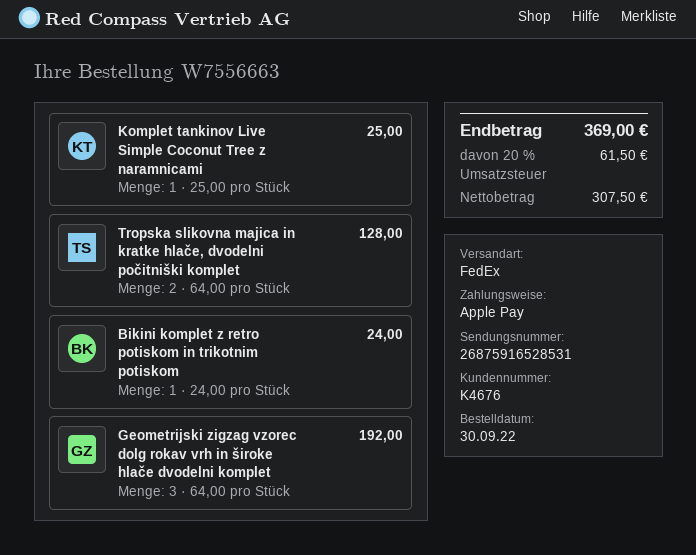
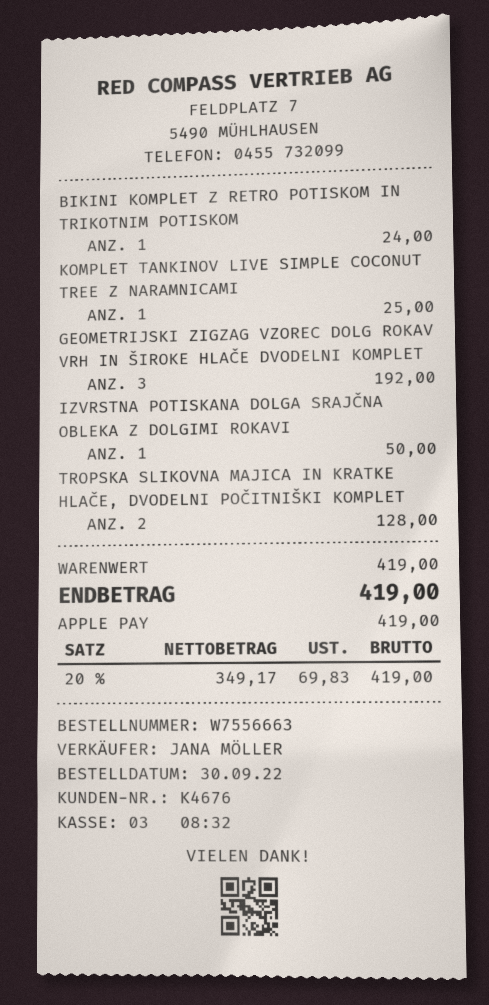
IZVRSTNA POTISKANA DOLGA SRAJČNA OBLEKA Z DOLGIMI ROKAVI: none -> 1 for 50.00
net: 307.50 -> 349.17
tax: 20% = 61.50 -> 20% = 69.83
total: 369.00 -> 419.00

